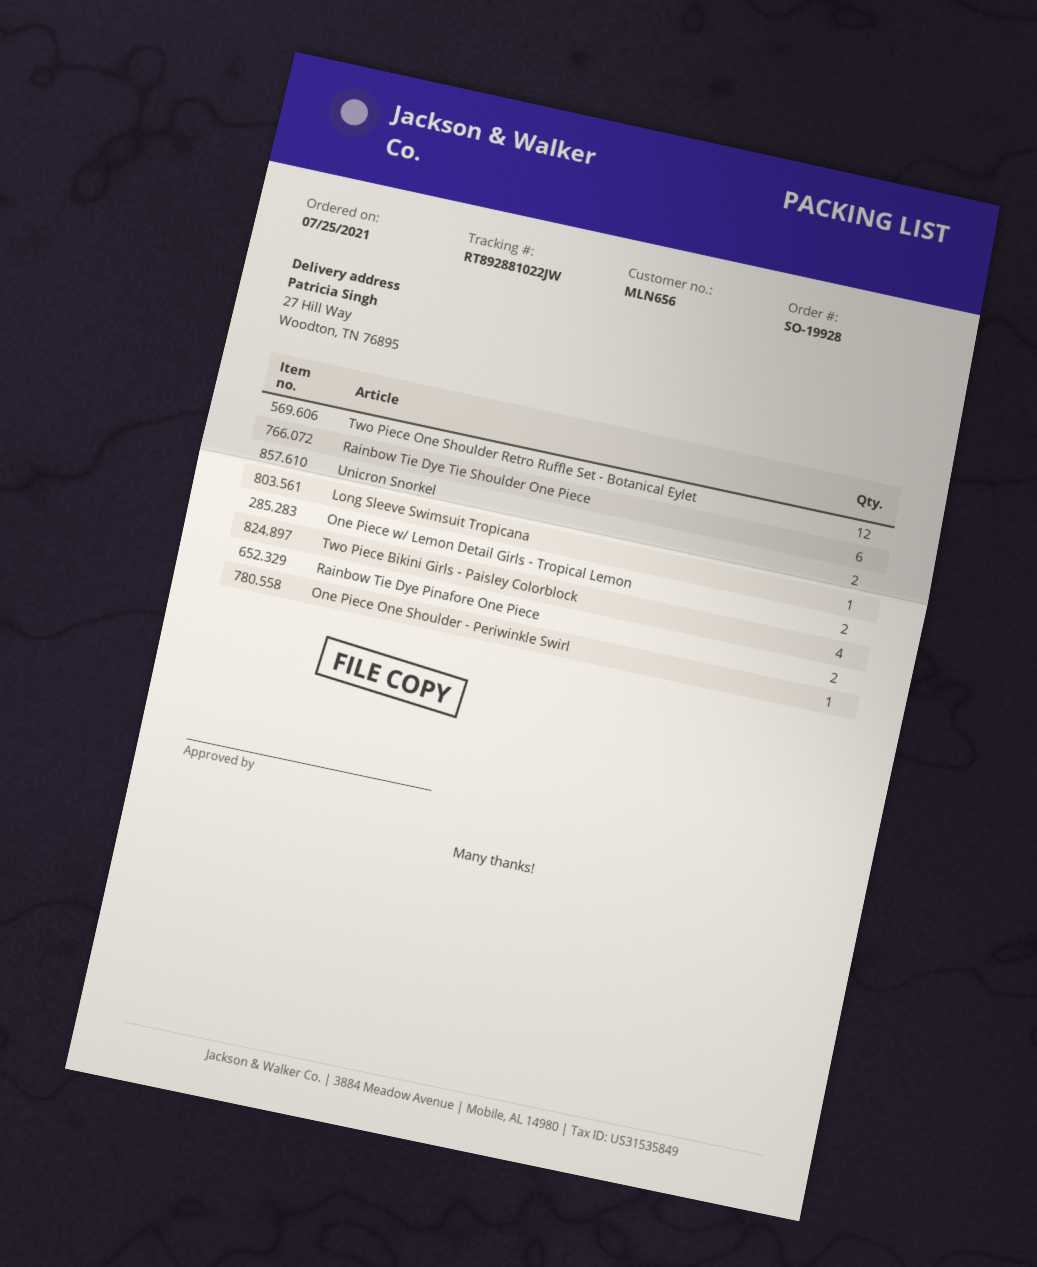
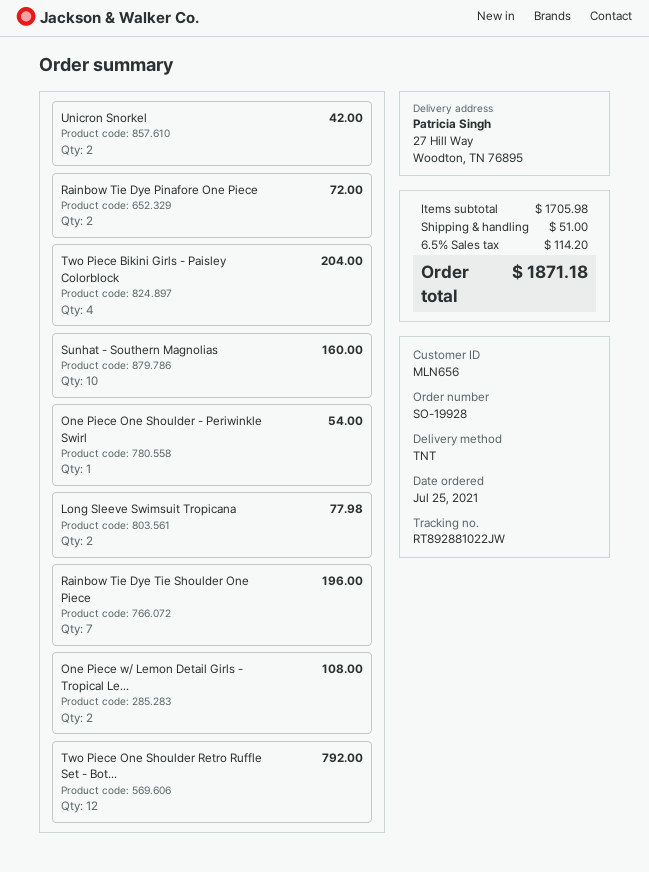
Rainbow Tie Dye Tie Shoulder One Piece: 6 -> 7
Long Sleeve Swimsuit Tropicana: 1 -> 2
Sunhat - Southern Magnolias: none -> 10

